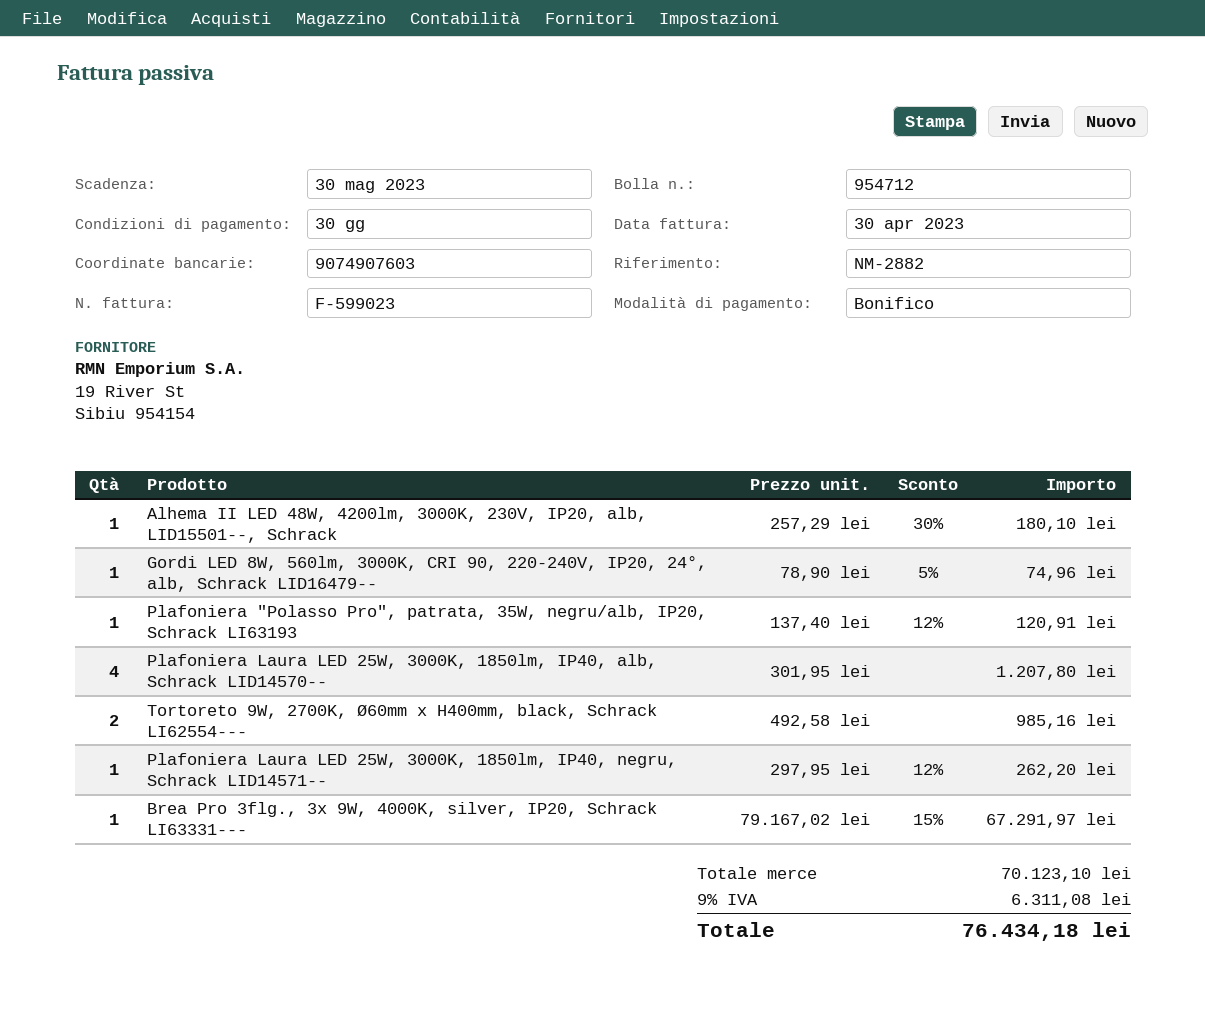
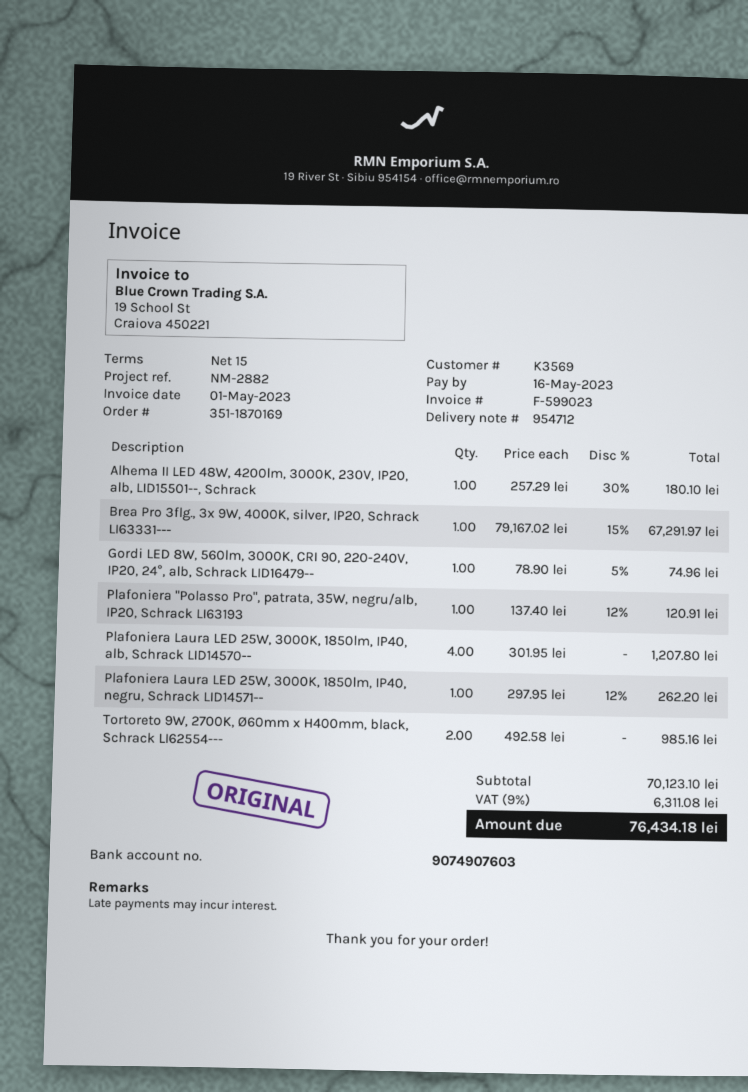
invoice date: 2023-04-30 -> 2023-05-01
payment terms: 30 days -> 15 days
due date: 2023-05-30 -> 2023-05-16

